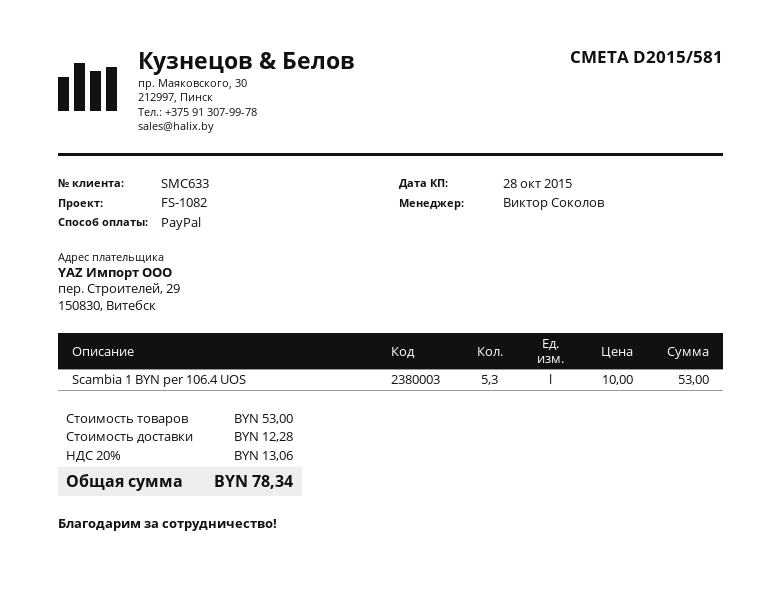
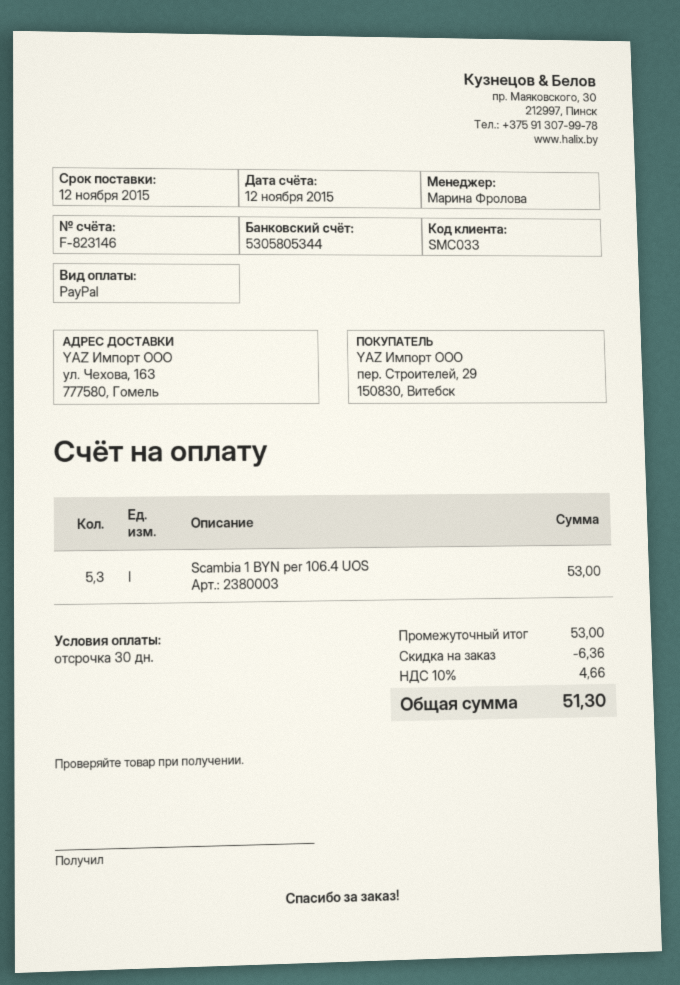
customer number: SMC633 -> SMC033
sales rep: Виктор Соколов -> Марина Фролова
discount: none -> 6.36
shipping: 12.28 -> none
tax: 20% = 13.06 -> 10% = 4.66
total: 78.34 -> 51.30

